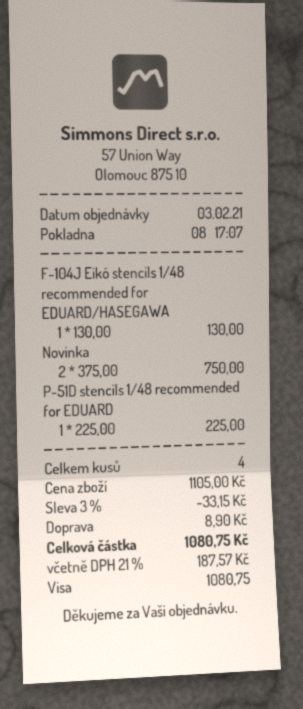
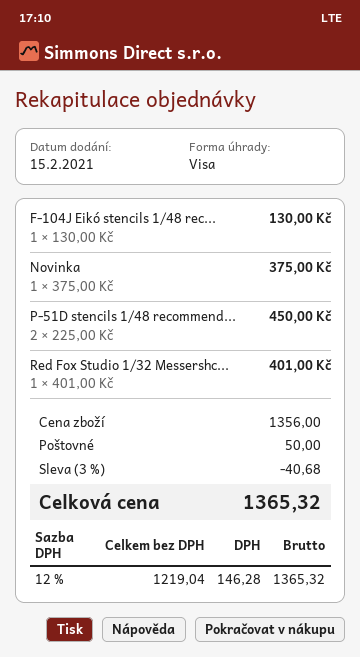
Novinka: 2 x 375.00 = 750.00 -> 1 x 375.00 = 375.00
P-51D stencils 1/48 recommended for EDUARD: 1 x 225.00 = 225.00 -> 2 x 225.00 = 450.00
Red Fox Studio 1/32 Messershc...: none -> 1 x 401.00 = 401.00
subtotal: 1105.00 -> 1356.00
discount: 3% = 33.15 -> 3% = 40.68
shipping: 8.90 -> 50.00
tax: 21% = 187.57 -> 12% = 146.28
total: 1080.75 -> 1365.32

